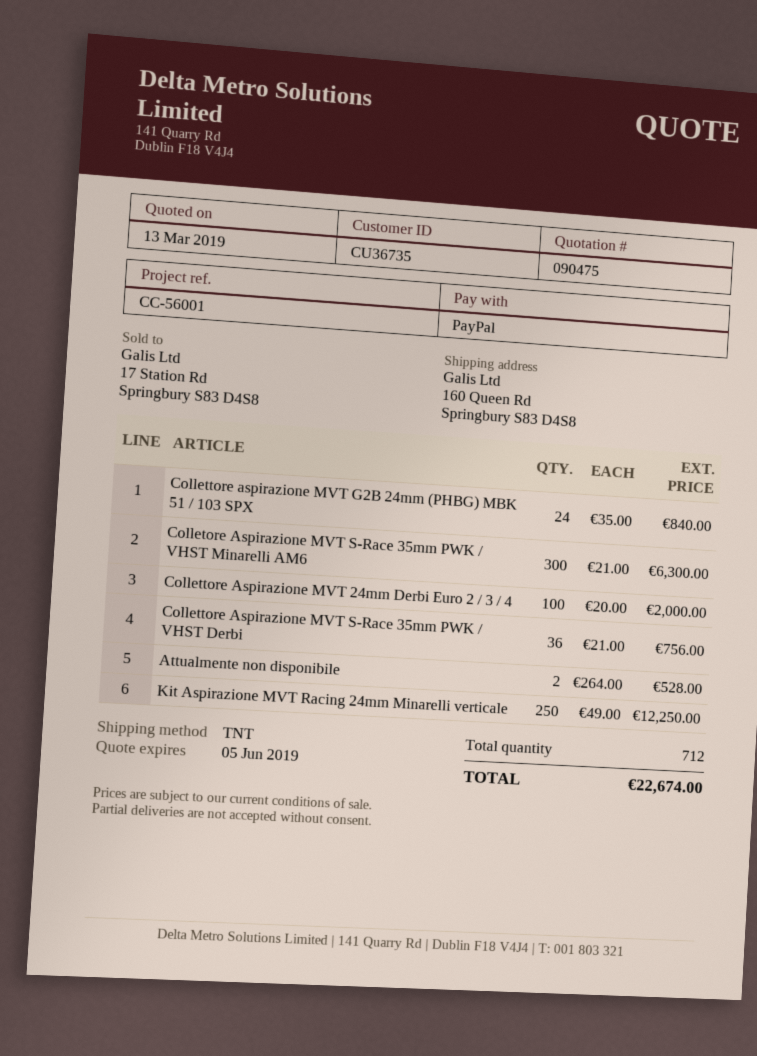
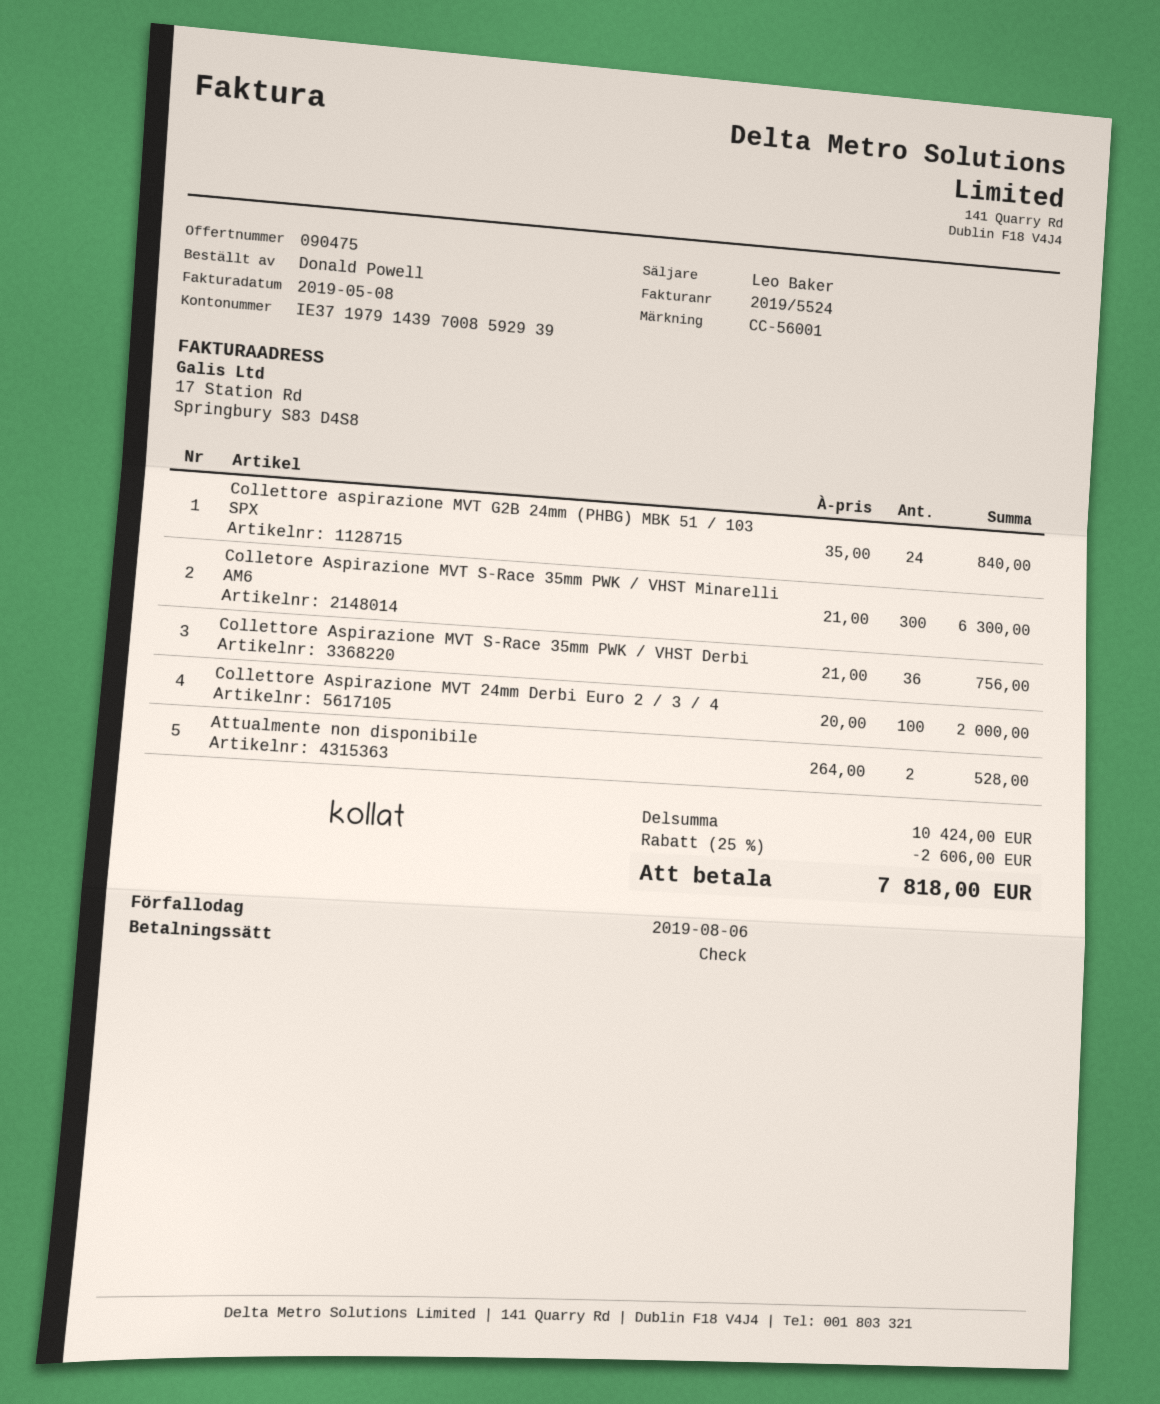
payment method: PayPal -> cheque
Kit Aspirazione MVT Racing 24mm Minarelli verticale: 250 x 49.00 = 12250.00 -> none
discount: none -> 25% = 2606.00
total: 22674.00 -> 7818.00

